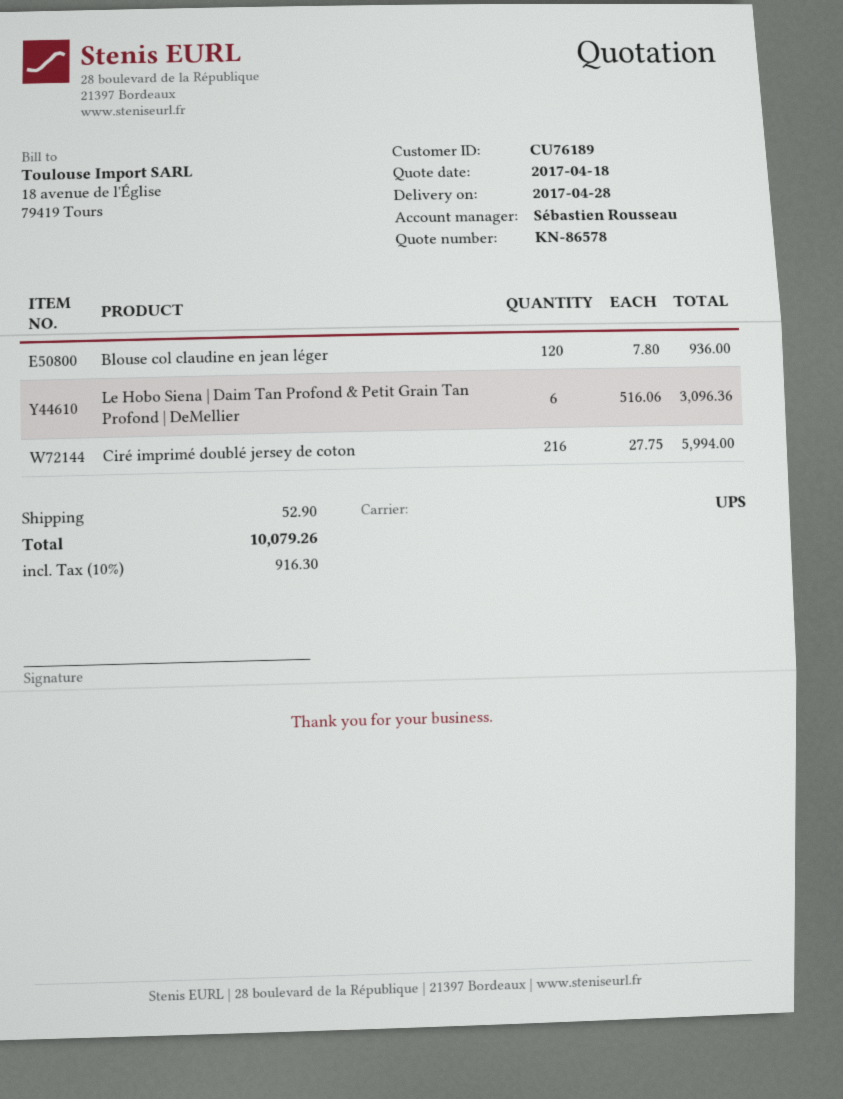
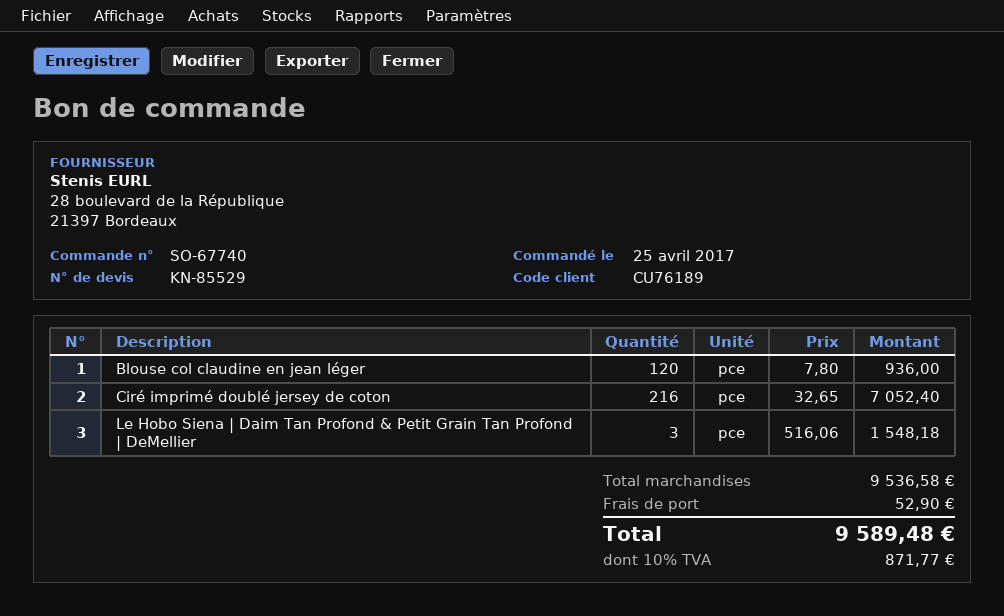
quote number: KN-86578 -> KN-85529
Le Hobo Siena | Daim Tan Profond & Petit Grain Tan Profond | DeMellier: 6 x 516.06 = 3096.36 -> 3 x 516.06 = 1548.18
Ciré imprimé doublé jersey de coton: 216 x 27.75 = 5994.00 -> 216 x 32.65 = 7052.40
tax: 10% = 916.30 -> 10% = 871.77
total: 10079.26 -> 9589.48

